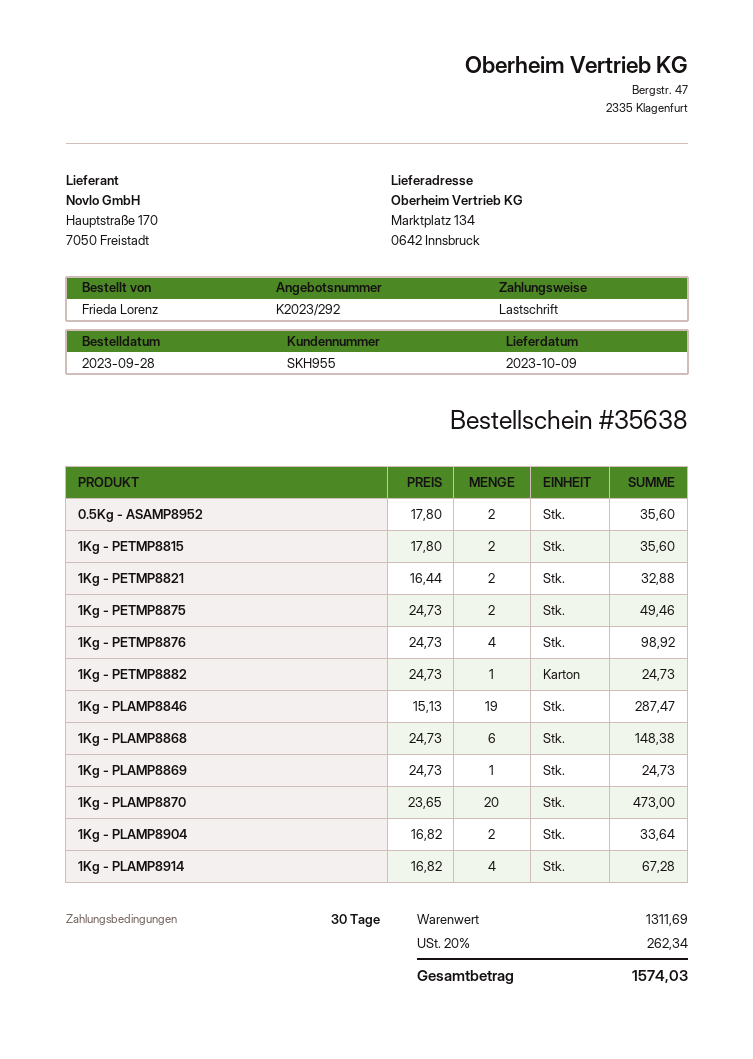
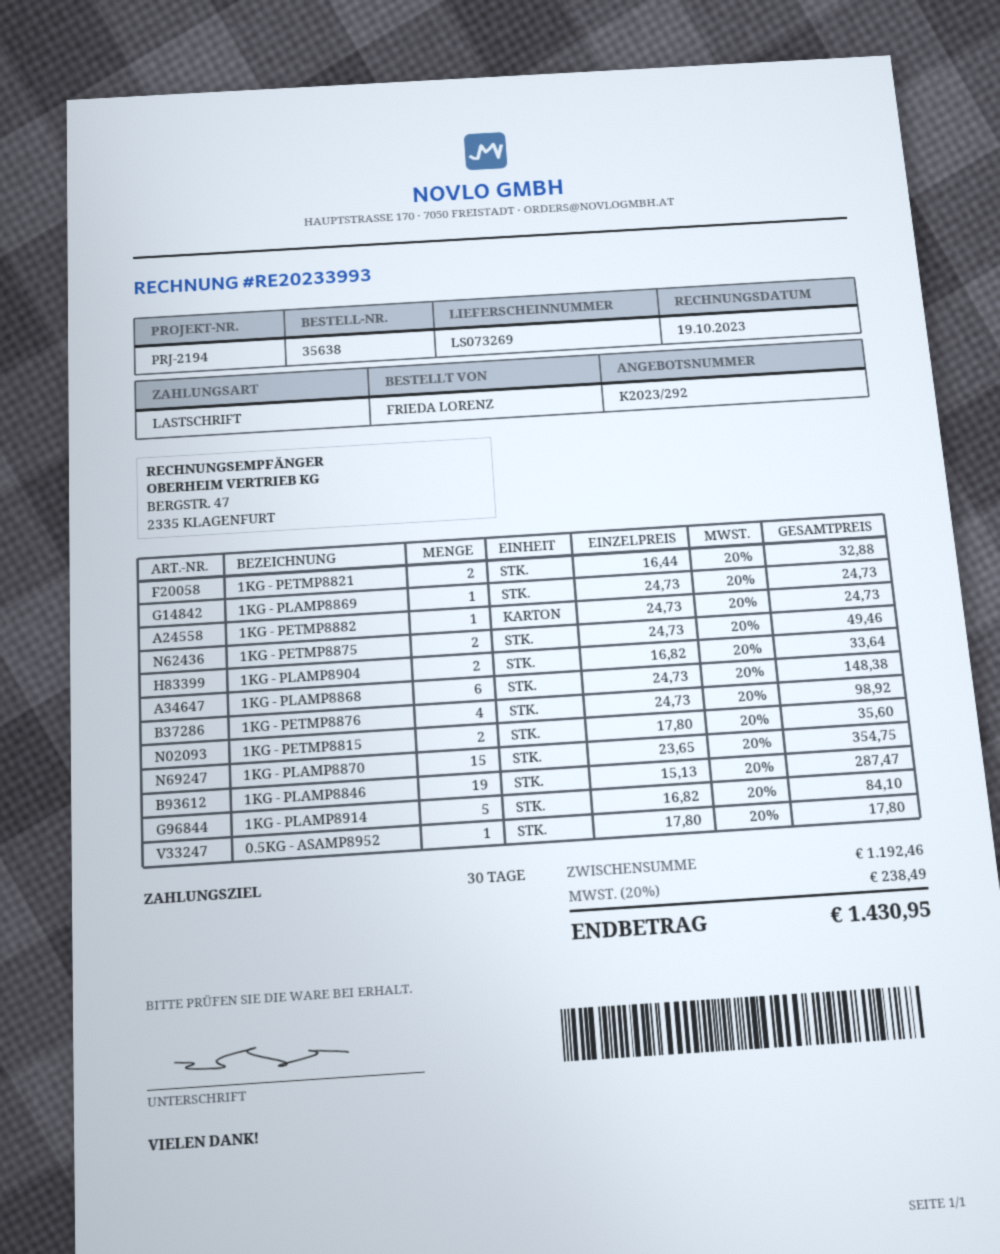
0.5Kg - ASAMP8952: 2 x 17.80 = 35.60 -> 1 x 17.80 = 17.80
1Kg - PLAMP8870: 20 x 23.65 = 473.00 -> 15 x 23.65 = 354.75
1Kg - PLAMP8914: 4 x 16.82 = 67.28 -> 5 x 16.82 = 84.10
subtotal: 1311.69 -> 1192.46
tax: 20% = 262.34 -> 20% = 238.49
total: 1574.03 -> 1430.95

